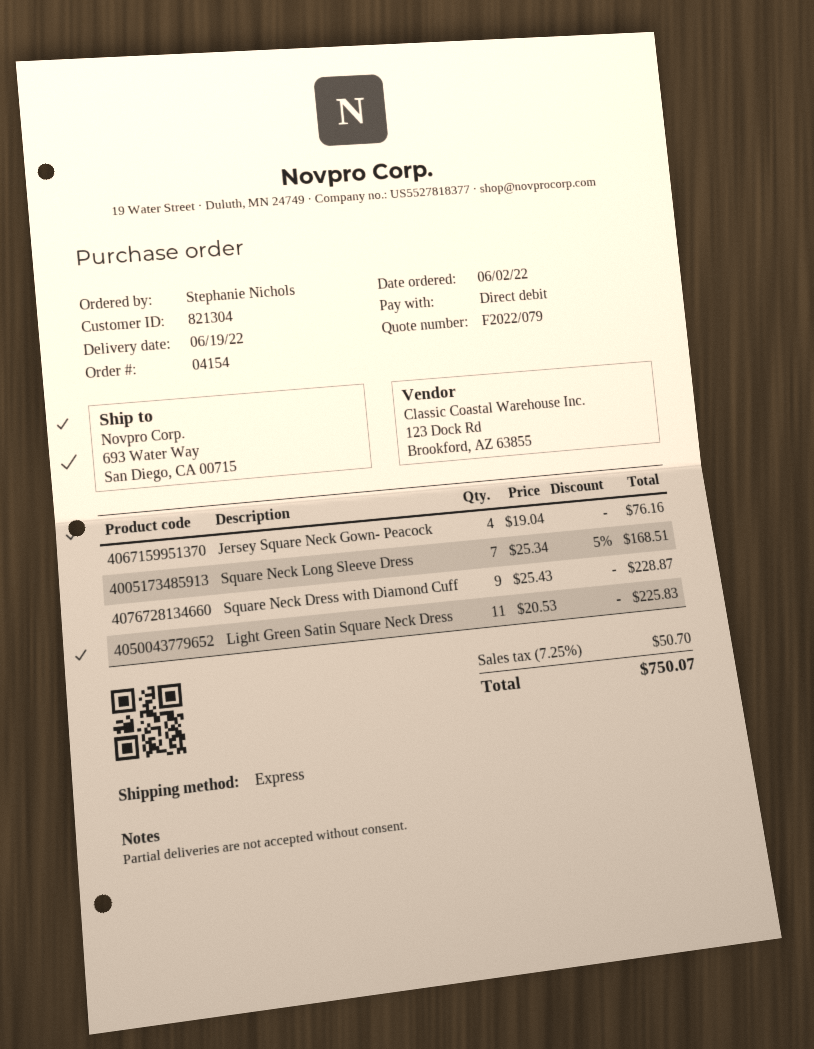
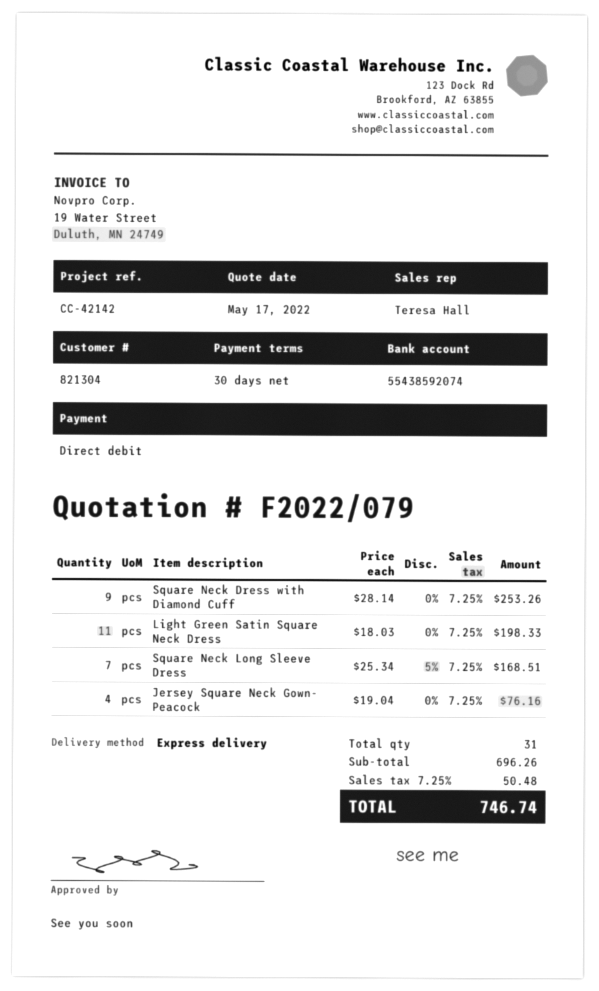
Square Neck Dress with Diamond Cuff: 9 x 25.43 = 228.87 -> 9 x 28.14 = 253.26
Light Green Satin Square Neck Dress: 11 x 20.53 = 225.83 -> 11 x 18.03 = 198.33
tax: 7.25% = 50.70 -> 7.25% = 50.48
total: 750.07 -> 746.74

